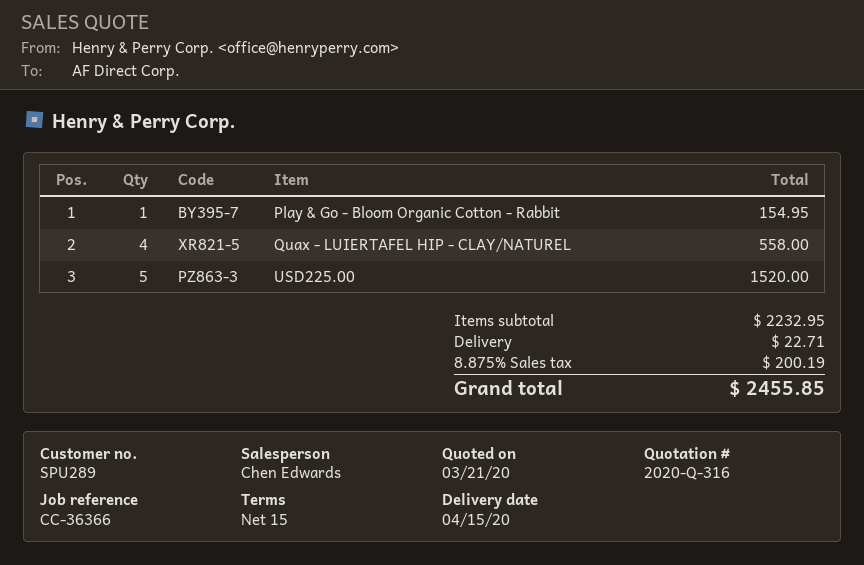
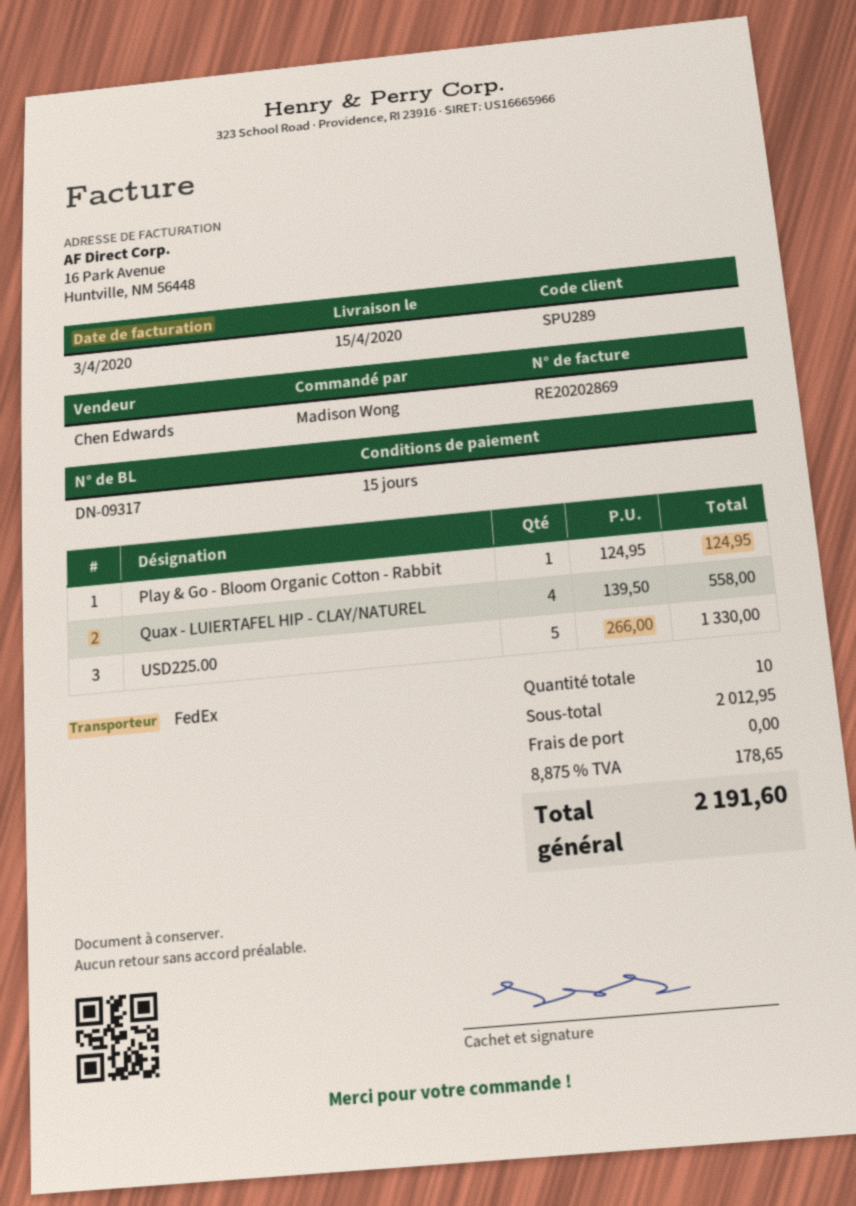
Play & Go - Bloom Organic Cotton - Rabbit: 1 for 154.95 -> 1 for 124.95
USD225.00: 5 for 1520.00 -> 5 for 1330.00
subtotal: 2232.95 -> 2012.95
shipping: 22.71 -> 0.00
tax: 8.875% = 200.19 -> 8.875% = 178.65
total: 2455.85 -> 2191.60

